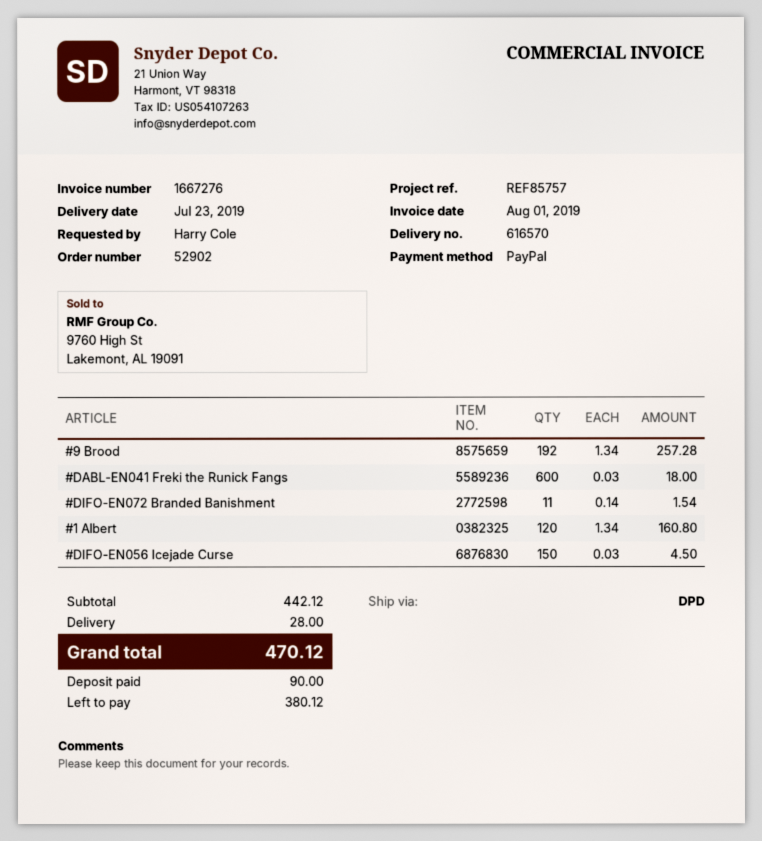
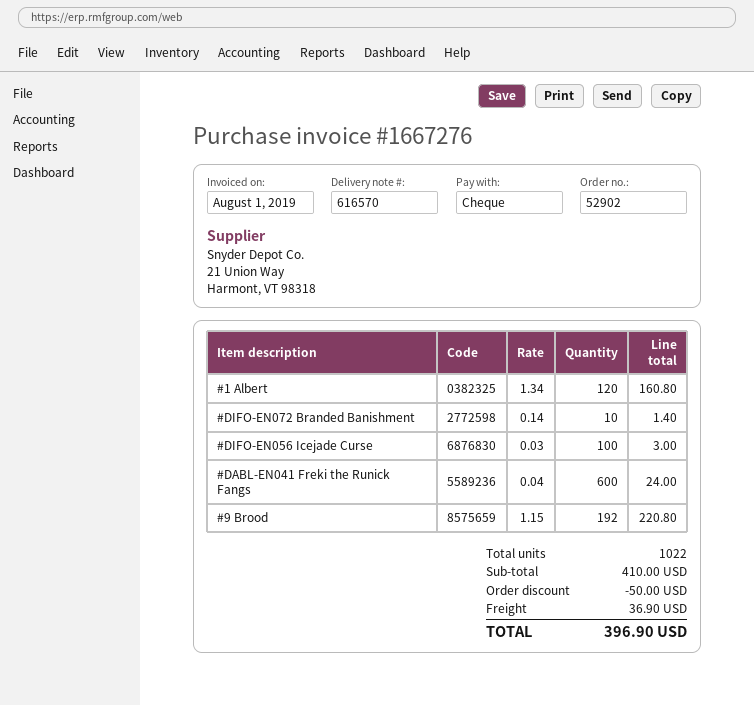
payment method: PayPal -> cheque
#9 Brood: 192 x 1.34 = 257.28 -> 192 x 1.15 = 220.80
#DABL-EN041 Freki the Runick Fangs: 600 x 0.03 = 18.00 -> 600 x 0.04 = 24.00
#DIFO-EN072 Branded Banishment: 11 x 0.14 = 1.54 -> 10 x 0.14 = 1.40
#DIFO-EN056 Icejade Curse: 150 x 0.03 = 4.50 -> 100 x 0.03 = 3.00
subtotal: 442.12 -> 410.00
discount: none -> 50.00
shipping: 28.00 -> 36.90
total: 470.12 -> 396.90

